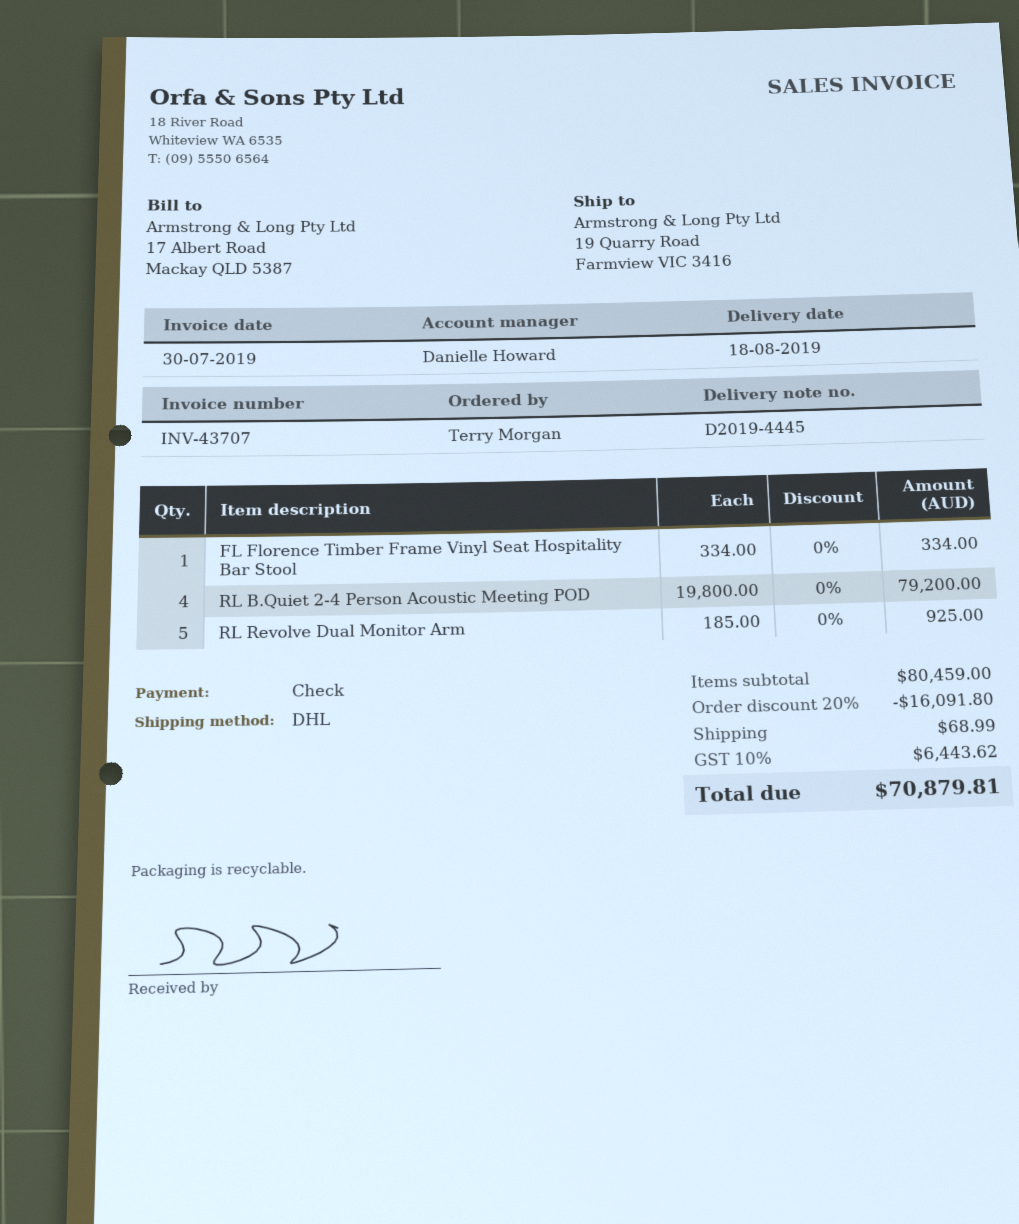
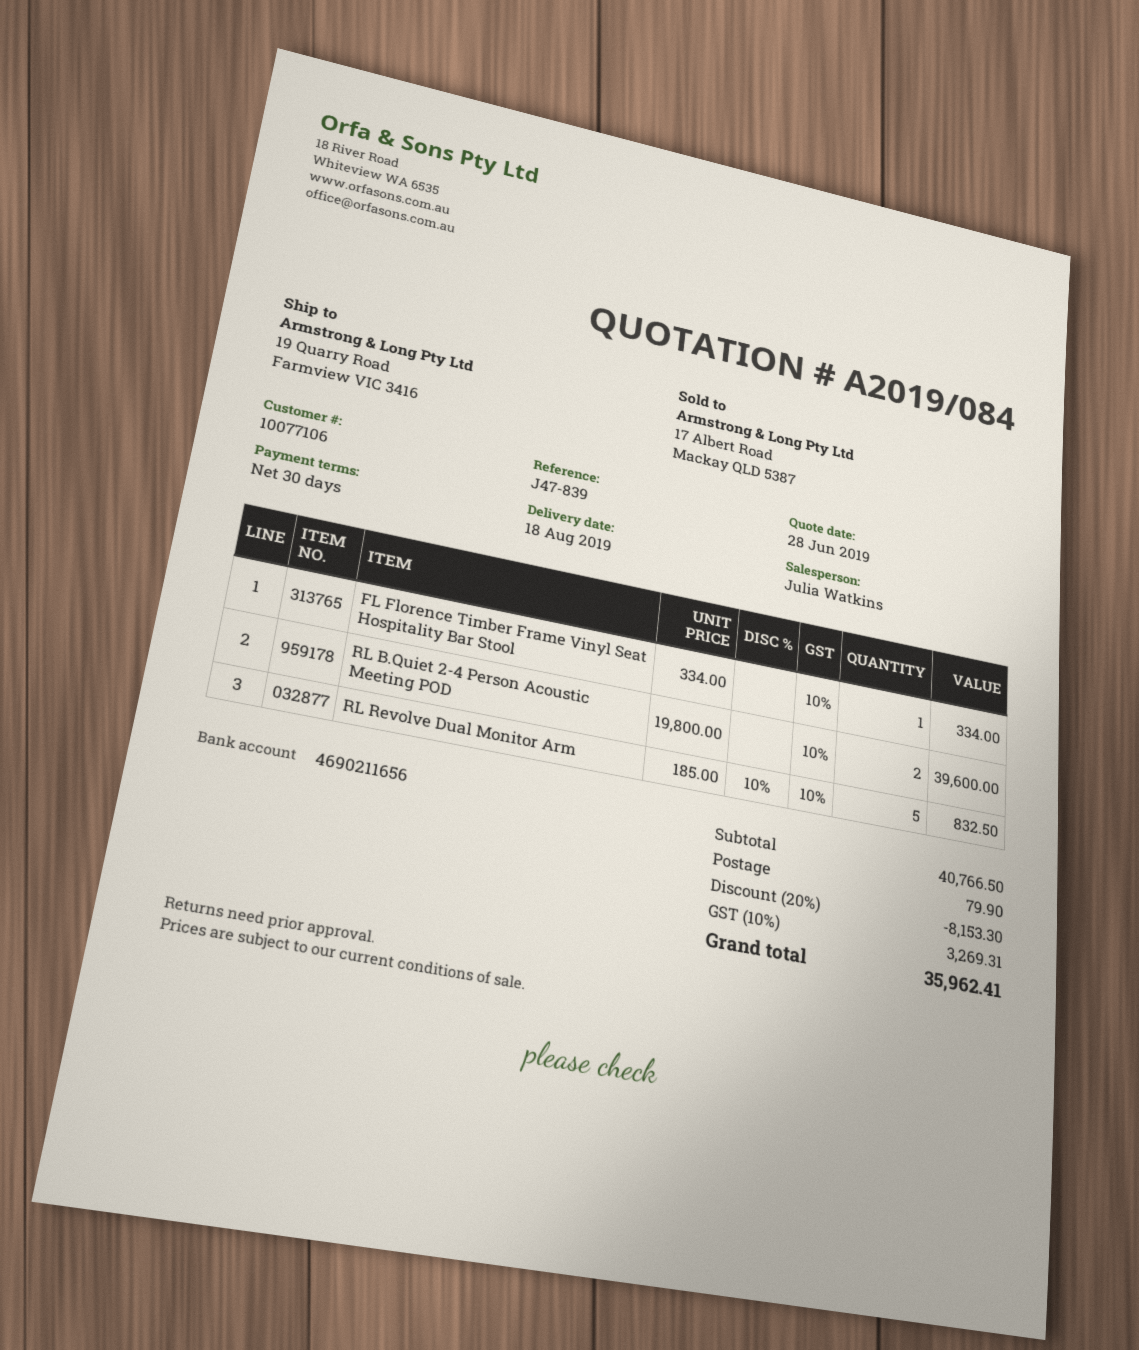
sales rep: Danielle Howard -> Julia Watkins
RL B.Quiet 2-4 Person Acoustic Meeting POD: 4 x 19800.00 = 79200.00 -> 2 x 19800.00 = 39600.00
RL Revolve Dual Monitor Arm: 5 x 185.00 = 925.00 -> 5 x 185.00 - 10% = 832.50
subtotal: 80459.00 -> 40766.50
discount: 20% = 16091.80 -> 20% = 8153.30
shipping: 68.99 -> 79.90
tax: 10% = 6443.62 -> 10% = 3269.31
total: 70879.81 -> 35962.41

